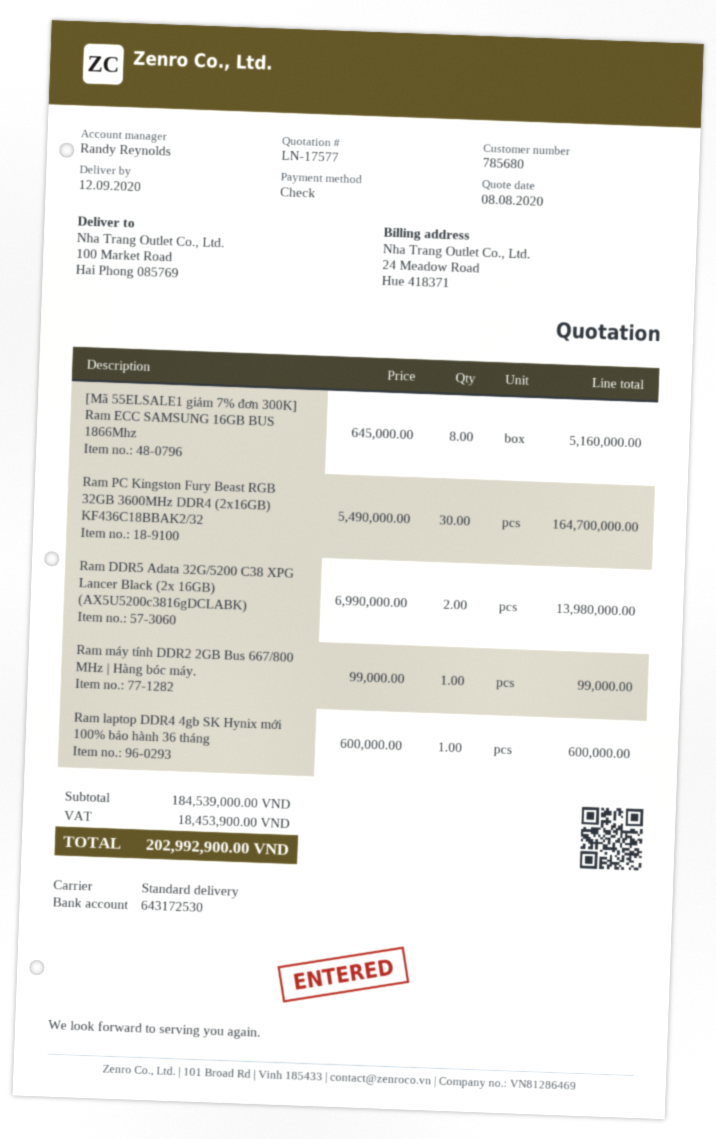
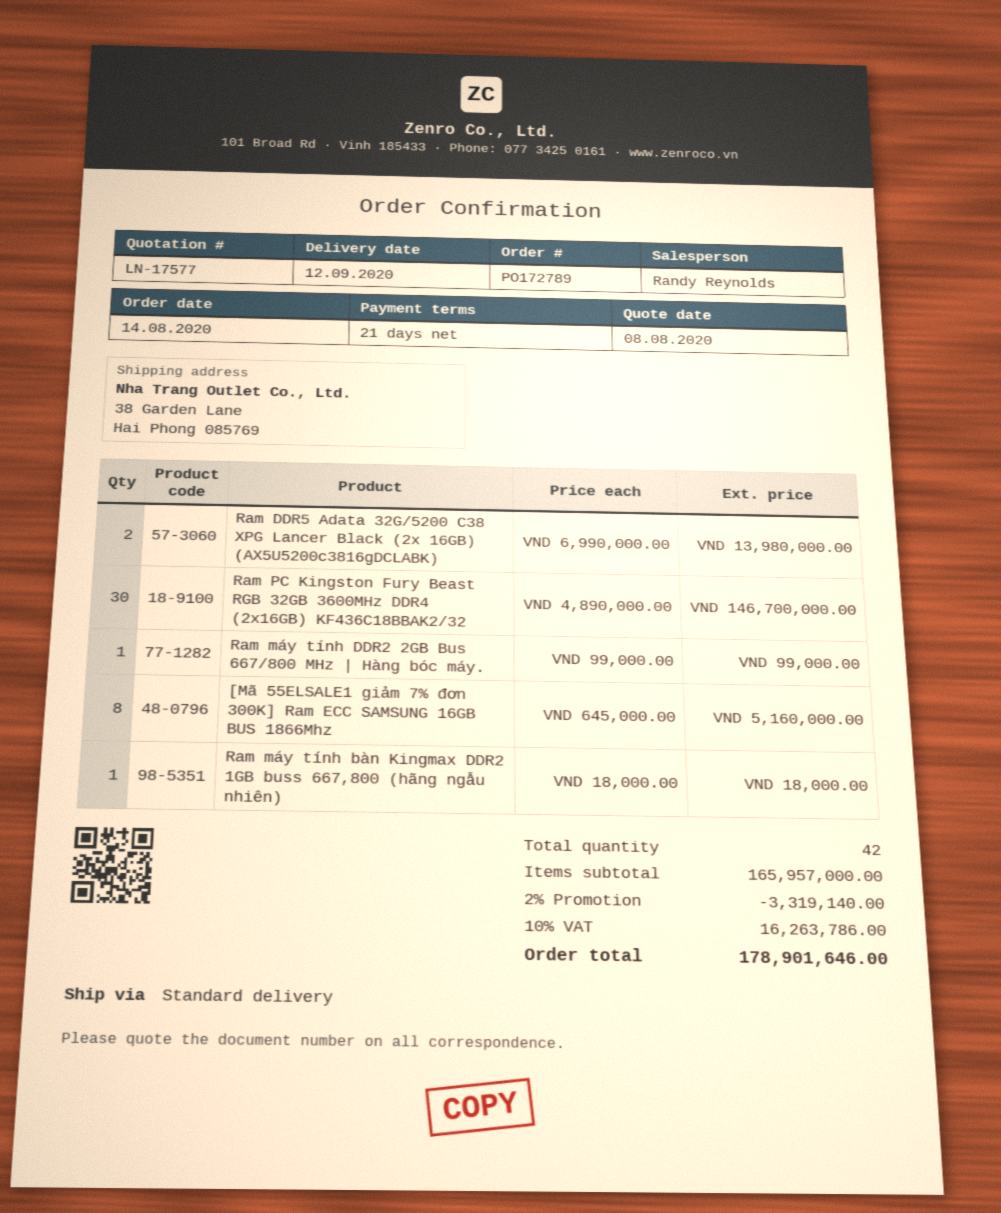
ship to: 100 Market Road, Hai Phong 085769 -> 38 Garden Lane, Hai Phong 085769
Ram PC Kingston Fury Beast RGB 32GB 3600MHz DDR4 (2x16GB) KF436C18BBAK2/32: 30 x 5490000.00 = 164700000.00 -> 30 x 4890000.00 = 146700000.00
Ram laptop DDR4 4gb SK Hynix mới 100% bảo hành 36 tháng: 1 x 600000.00 = 600000.00 -> none
Ram máy tính bàn Kingmax DDR2 1GB buss 667,800 (hãng ngẫu nhiên): none -> 1 x 18000.00 = 18000.00
subtotal: 184539000.00 -> 165957000.00
discount: none -> 2% = 3319140.00
tax: 18453900.00 -> 16263786.00
total: 202992900.00 -> 178901646.00

